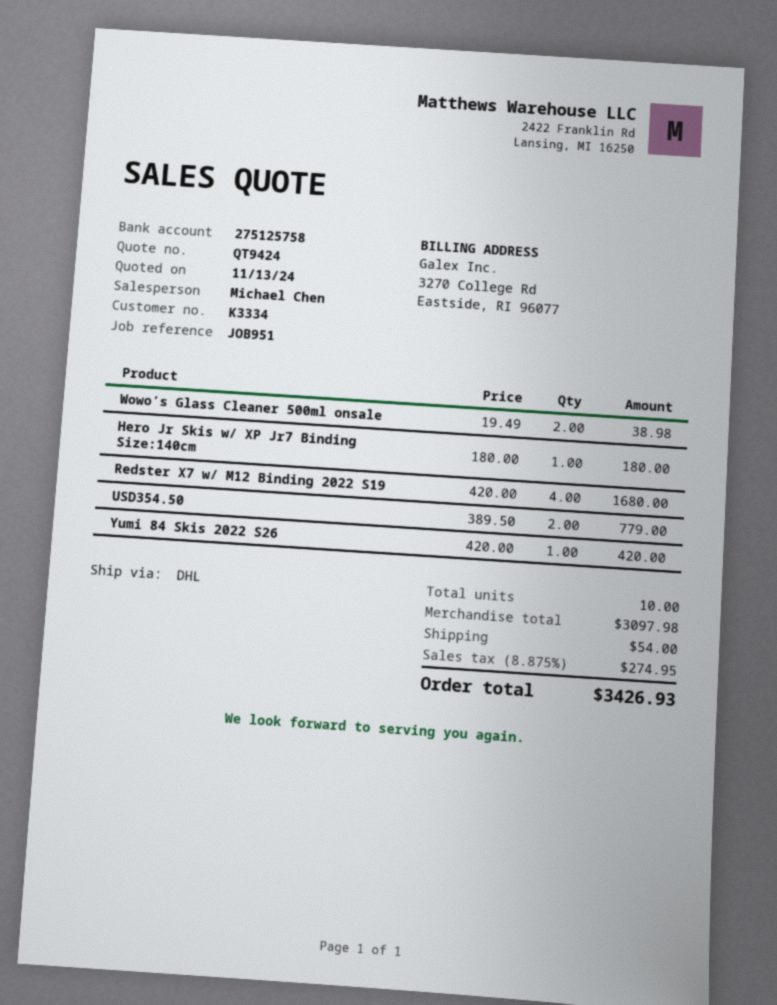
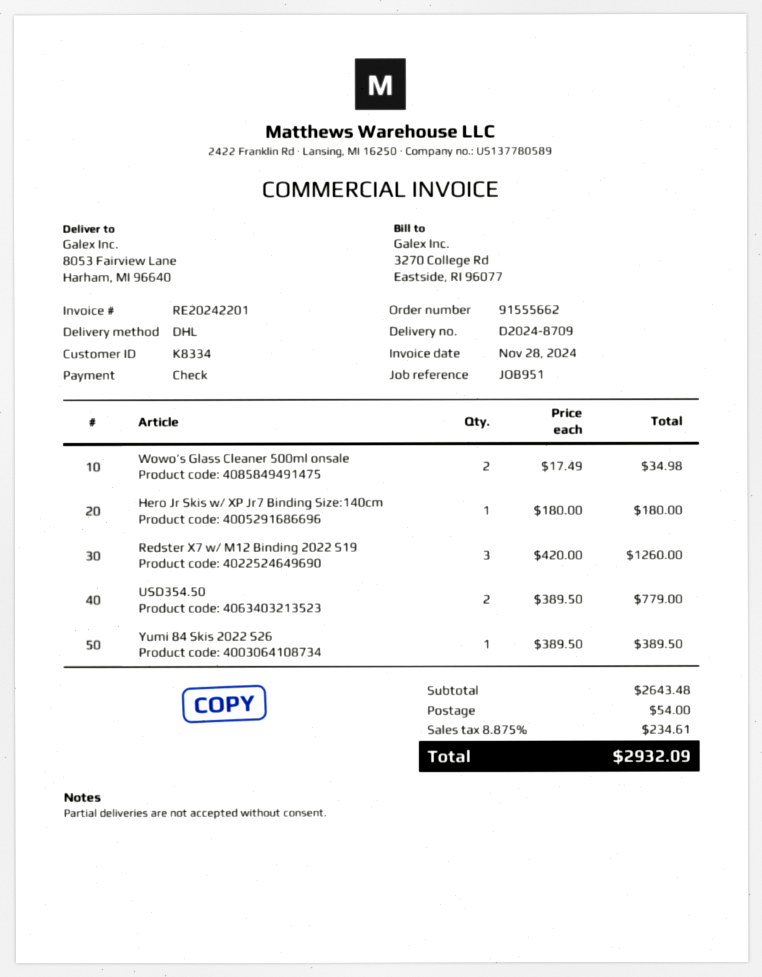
customer number: K3334 -> K8334
Wowo’s Glass Cleaner 500ml onsale: 2 x 19.49 = 38.98 -> 2 x 17.49 = 34.98
Redster X7 w/ M12 Binding 2022 S19: 4 x 420.00 = 1680.00 -> 3 x 420.00 = 1260.00
Yumi 84 Skis 2022 S26: 1 x 420.00 = 420.00 -> 1 x 389.50 = 389.50
subtotal: 3097.98 -> 2643.48
tax: 8.875% = 274.95 -> 8.875% = 234.61
total: 3426.93 -> 2932.09

